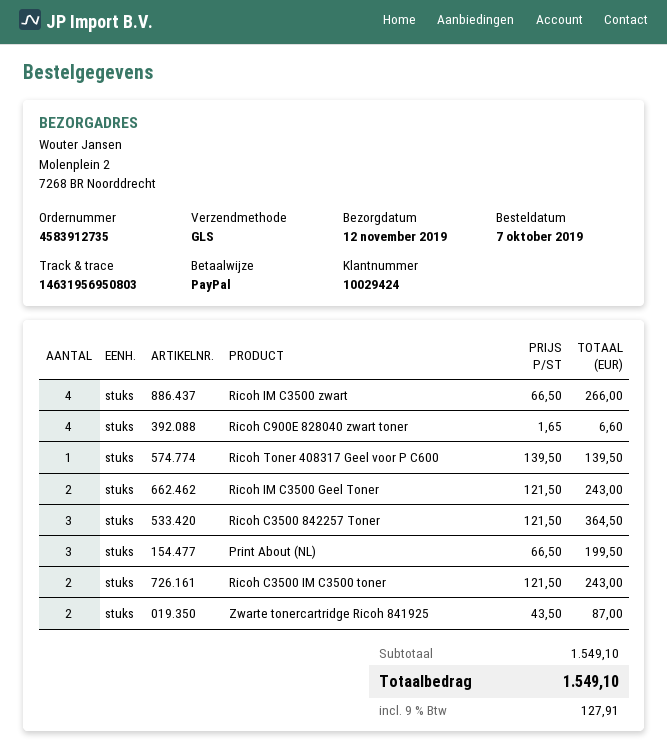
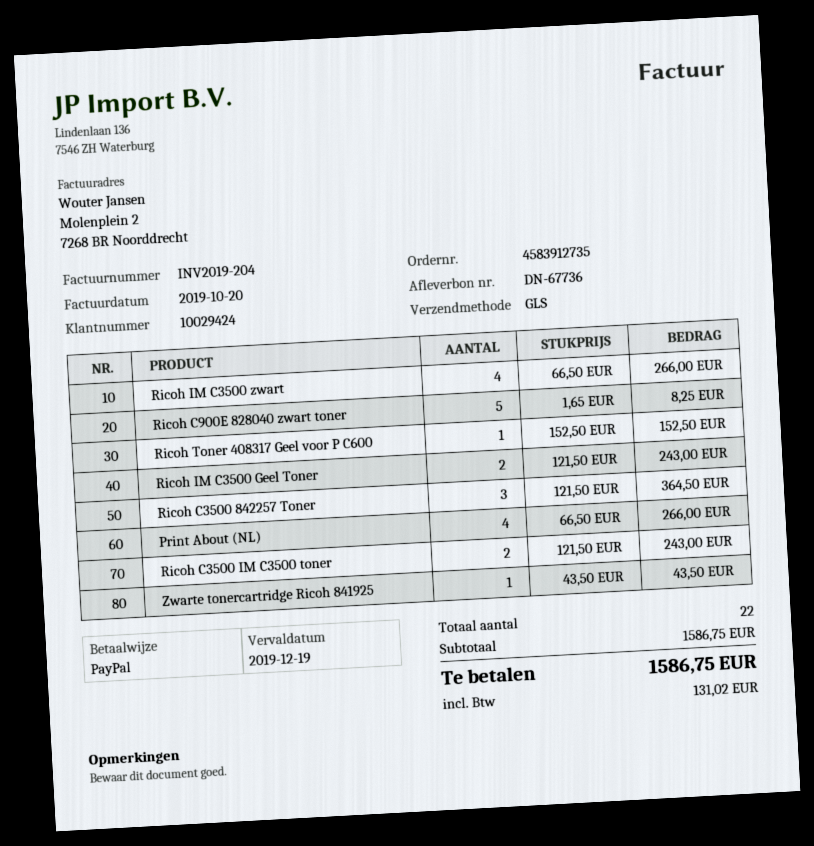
Ricoh C900E 828040 zwart toner: 4 x 1.65 = 6.60 -> 5 x 1.65 = 8.25
Ricoh Toner 408317 Geel voor P C600: 1 x 139.50 = 139.50 -> 1 x 152.50 = 152.50
Print About (NL): 3 x 66.50 = 199.50 -> 4 x 66.50 = 266.00
Zwarte tonercartridge Ricoh 841925: 2 x 43.50 = 87.00 -> 1 x 43.50 = 43.50
subtotal: 1549.10 -> 1586.75
tax: 127.91 -> 131.02
total: 1549.10 -> 1586.75

